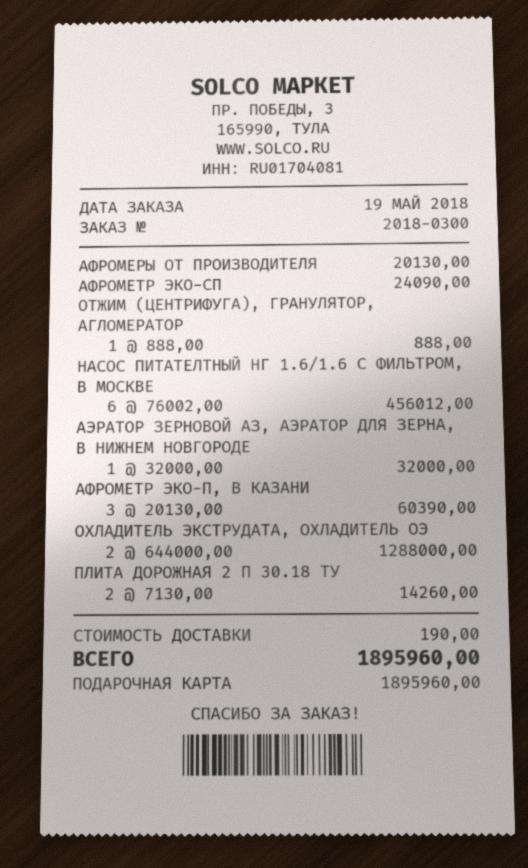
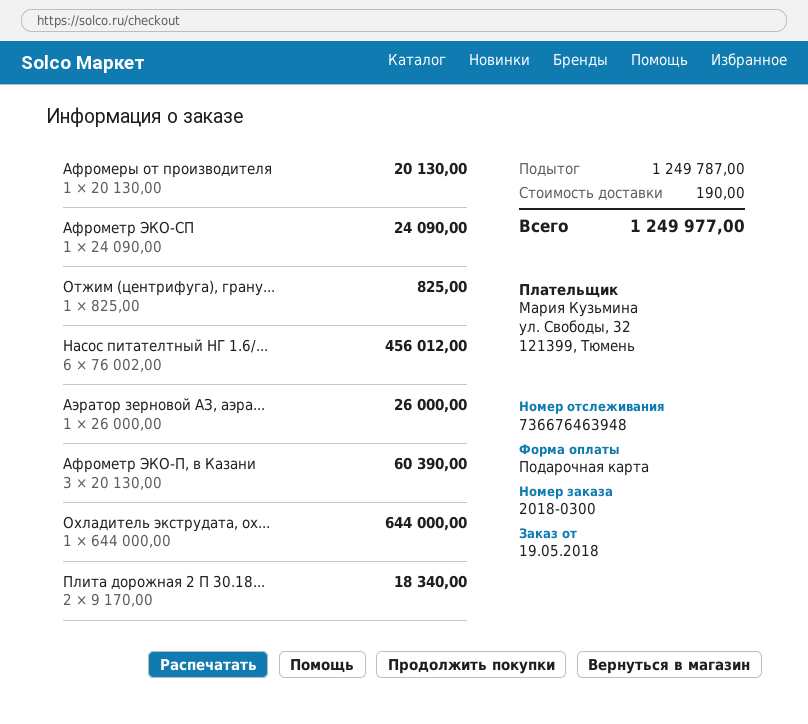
ОТЖИМ (ЦЕНТРИФУГА), ГРАНУЛЯТОР, АГЛОМЕРАТОР: 1 x 888.00 = 888.00 -> 1 x 825.00 = 825.00
АЭРАТОР ЗЕРНОВОЙ АЗ, АЭРАТОР ДЛЯ ЗЕРНА, В НИЖНЕМ НОВГОРОДЕ: 1 x 32000.00 = 32000.00 -> 1 x 26000.00 = 26000.00
ОХЛАДИТЕЛЬ ЭКСТРУДАТА, ОХЛАДИТЕЛЬ ОЭ: 2 x 644000.00 = 1288000.00 -> 1 x 644000.00 = 644000.00
ПЛИТА ДОРОЖНАЯ 2 П 30.18 ТУ: 2 x 7130.00 = 14260.00 -> 2 x 9170.00 = 18340.00
total: 1895960.00 -> 1249977.00

